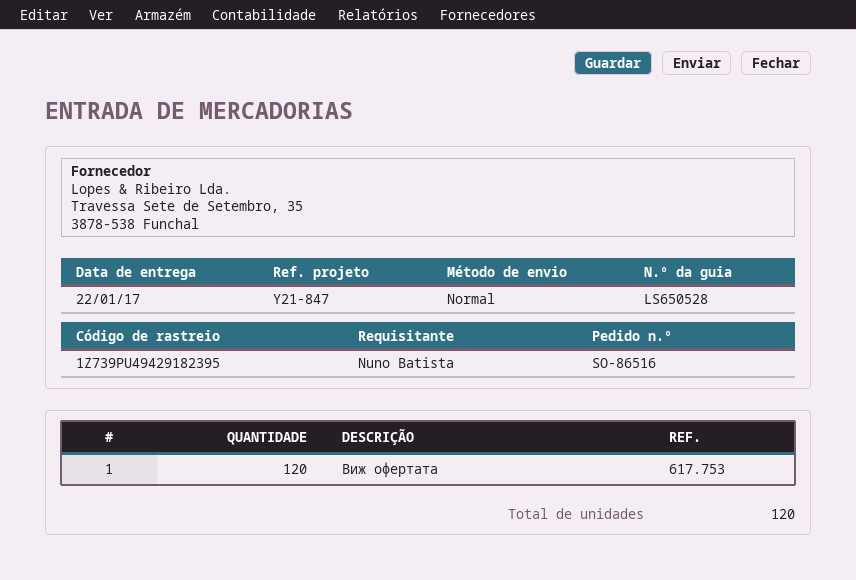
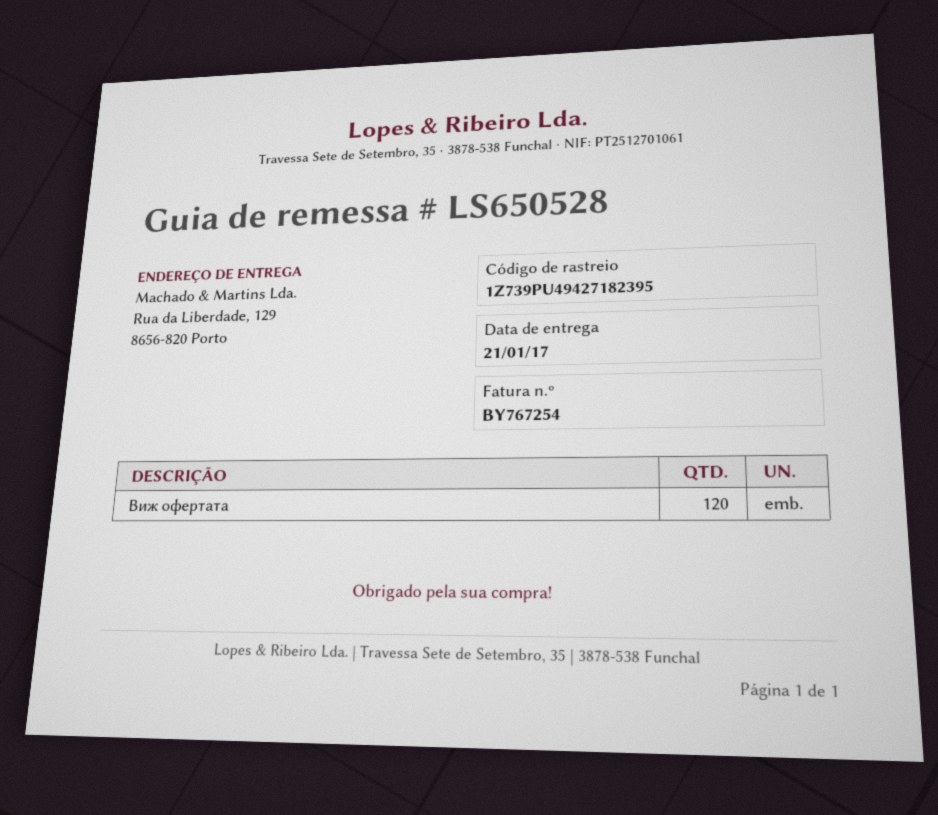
delivery date: 2017-01-22 -> 2017-01-21
tracking number: 1Z739PU49429182395 -> 1Z739PU49427182395

